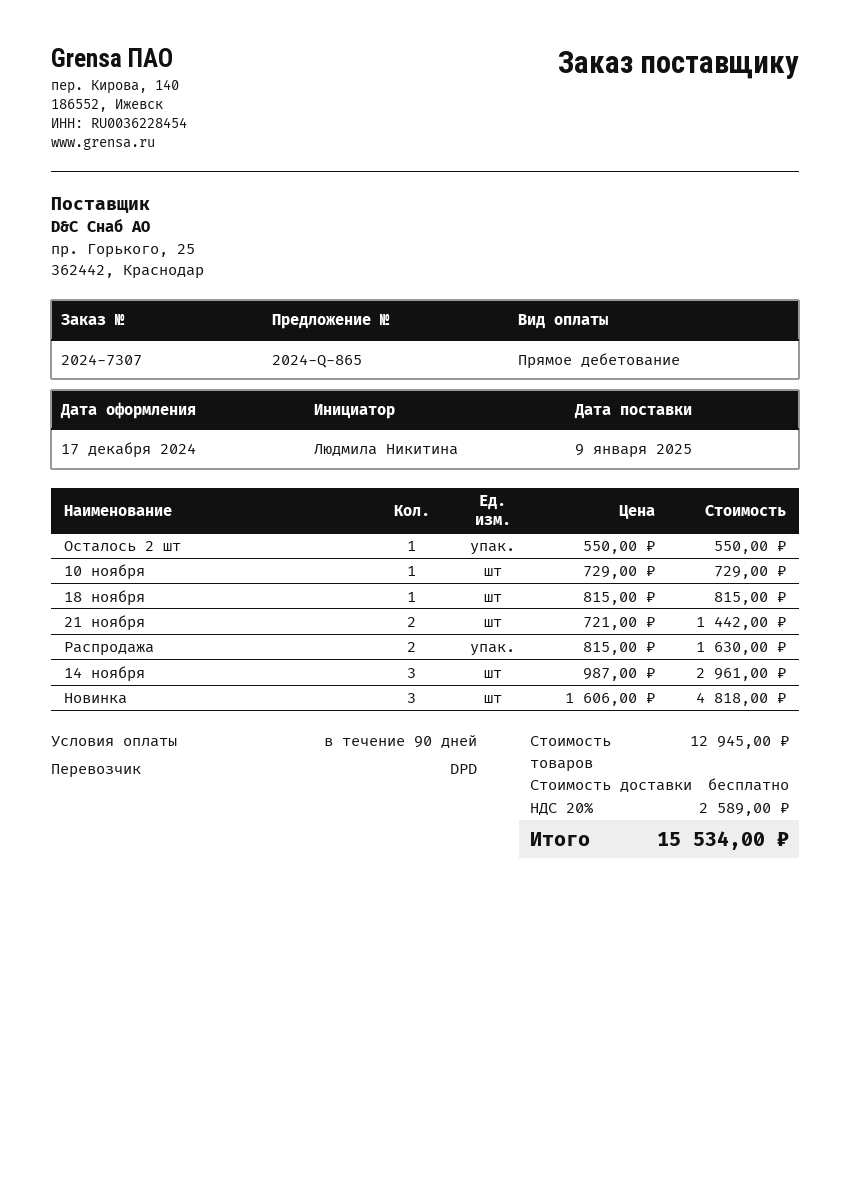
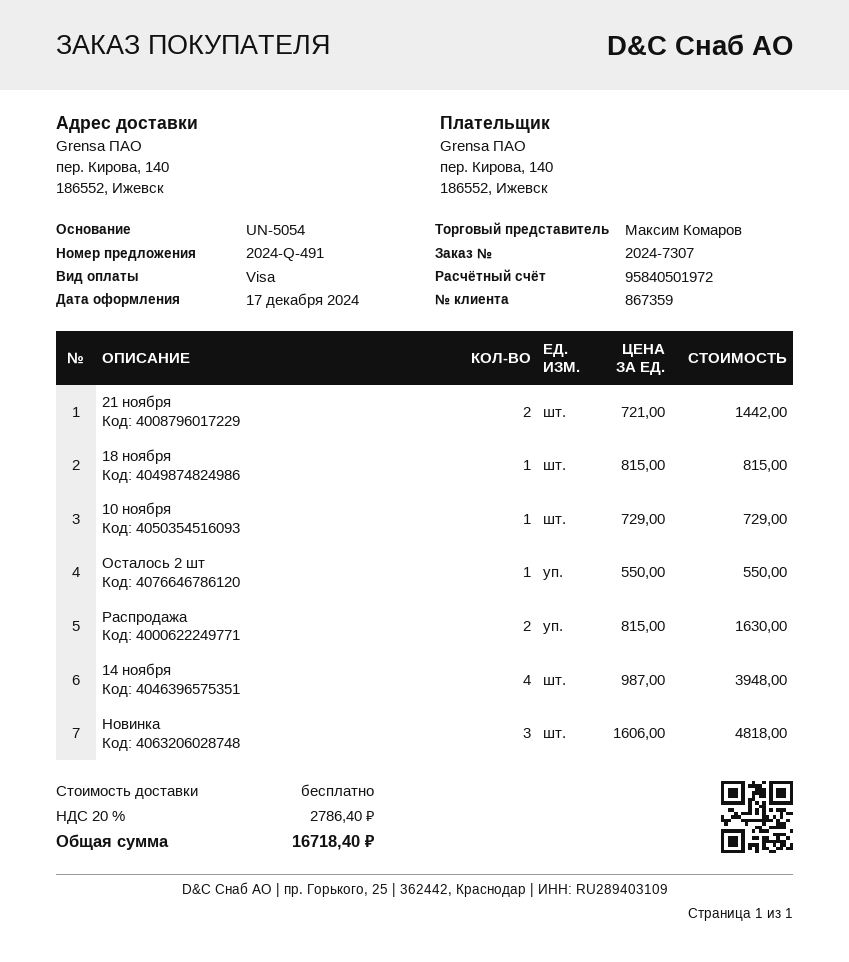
quote number: 2024-Q-865 -> 2024-Q-491
payment method: direct debit -> Visa
14 ноября: 3 x 987.00 = 2961.00 -> 4 x 987.00 = 3948.00
tax: 20% = 2589.00 -> 20% = 2786.40
total: 15534.00 -> 16718.40

